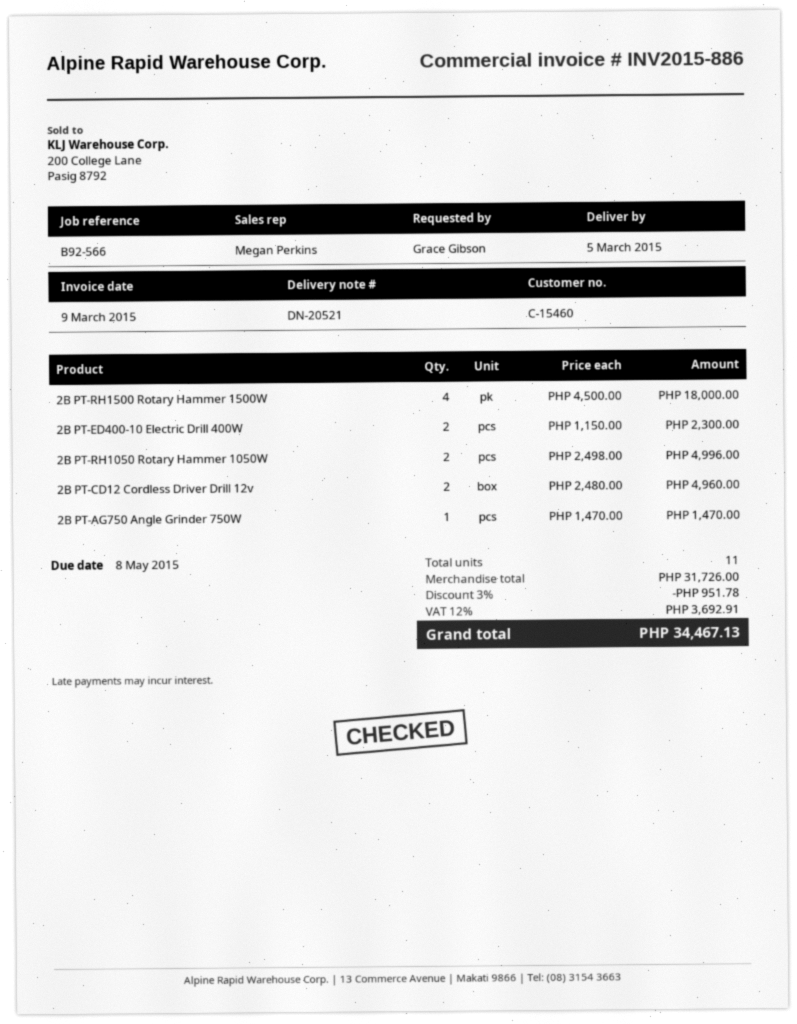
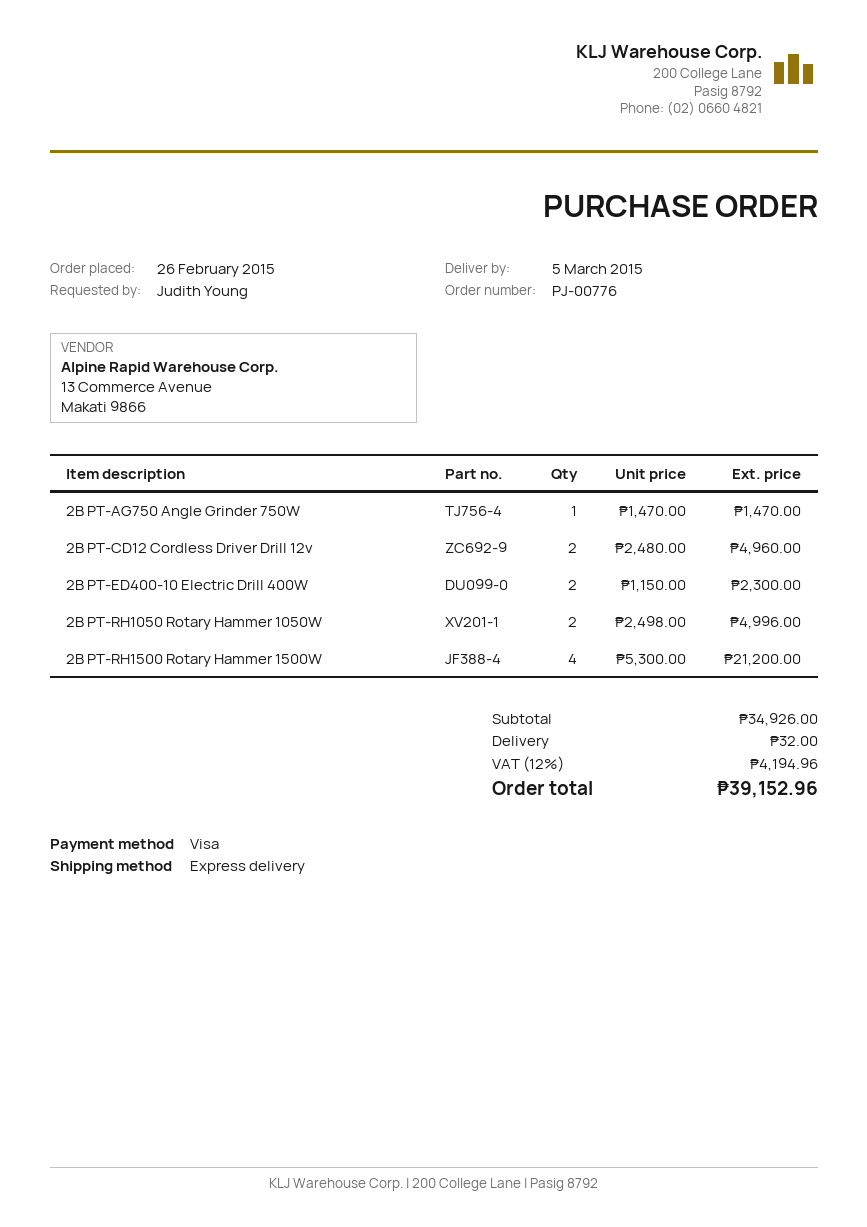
ordered by: Grace Gibson -> Judith Young
2B PT-RH1500 Rotary Hammer 1500W: 4 x 4500.00 = 18000.00 -> 4 x 5300.00 = 21200.00
subtotal: 31726.00 -> 34926.00
discount: 3% = 951.78 -> none
shipping: none -> 32.00
tax: 12% = 3692.91 -> 12% = 4194.96
total: 34467.13 -> 39152.96

